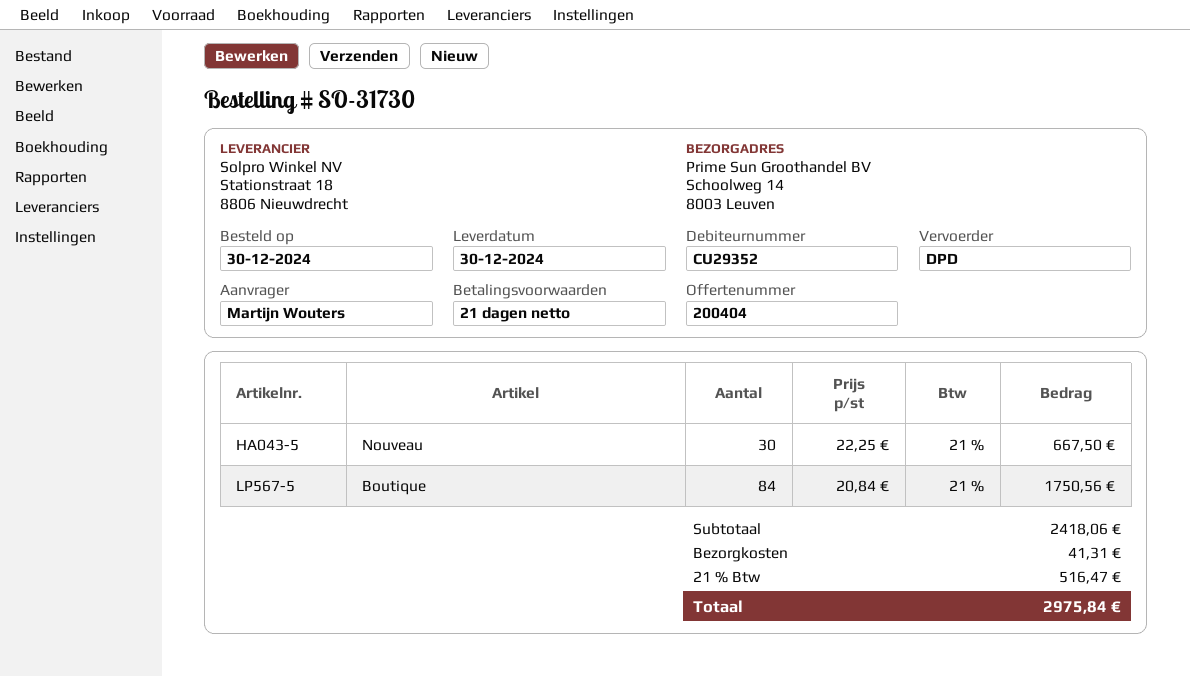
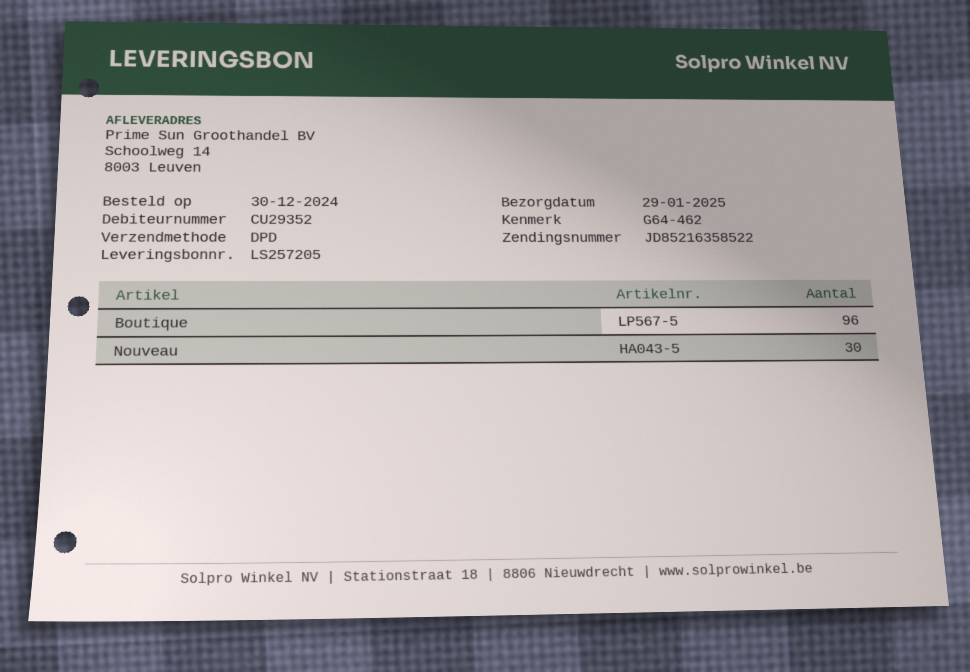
delivery date: 2024-12-30 -> 2025-01-29
Boutique: 84 -> 96

